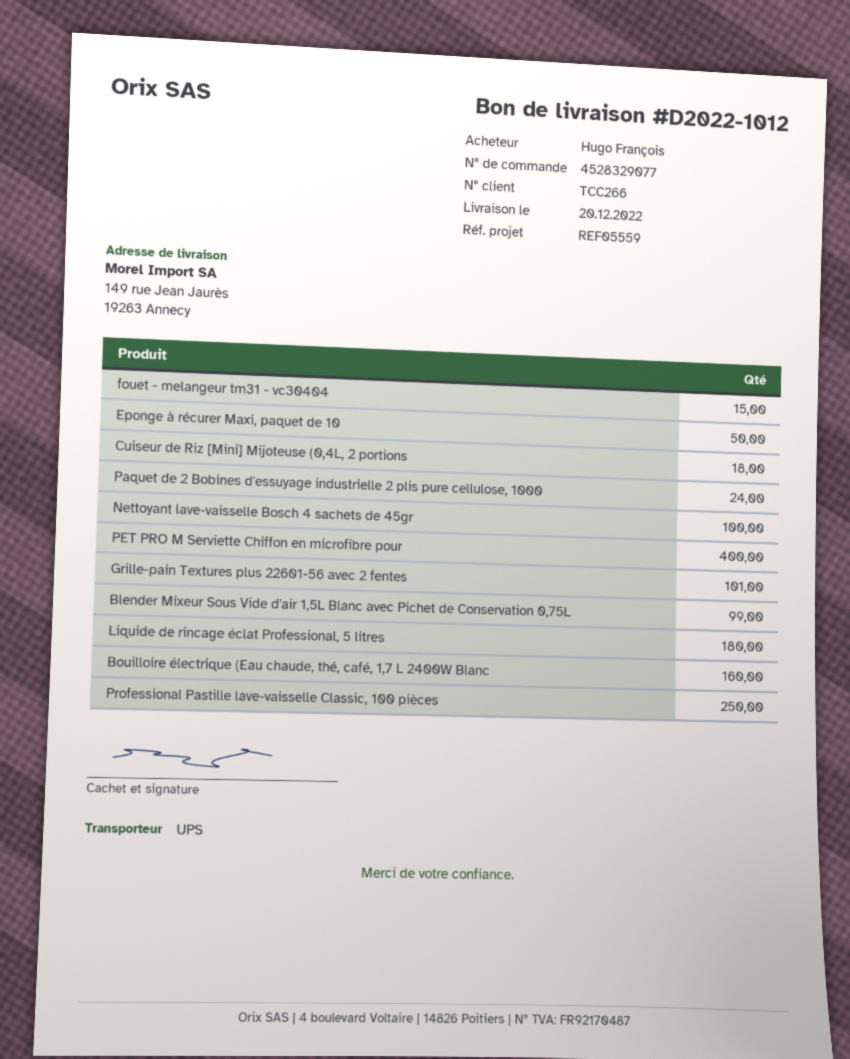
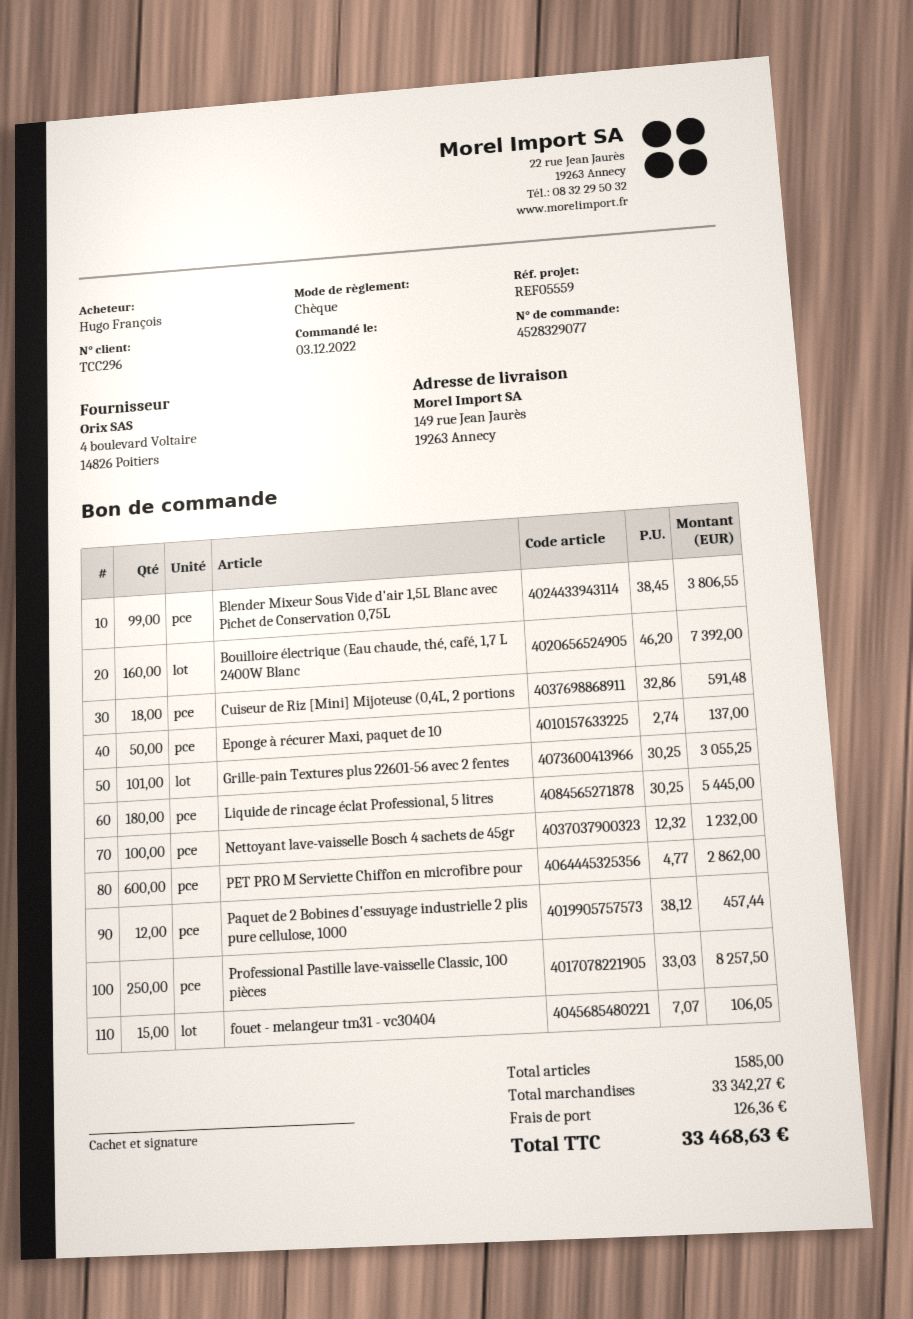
customer number: TCC266 -> TCC296
Paquet de 2 Bobines d'essuyage industrielle 2 plis pure cellulose, 1000: 24 -> 12
PET PRO M Serviette Chiffon en microfibre pour: 400 -> 600

